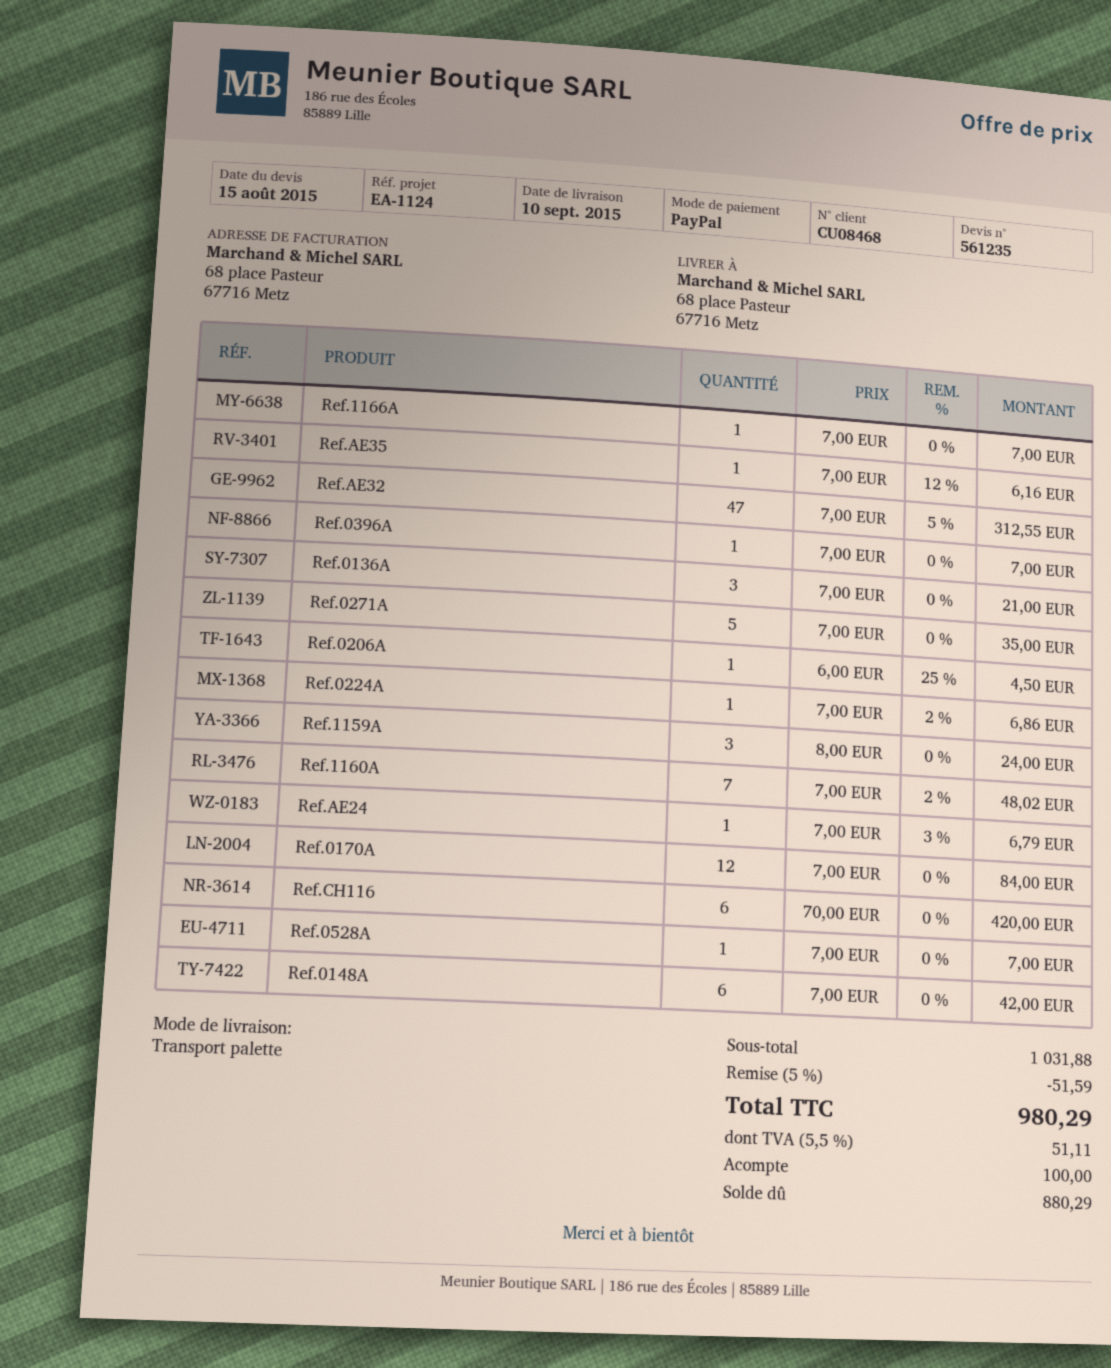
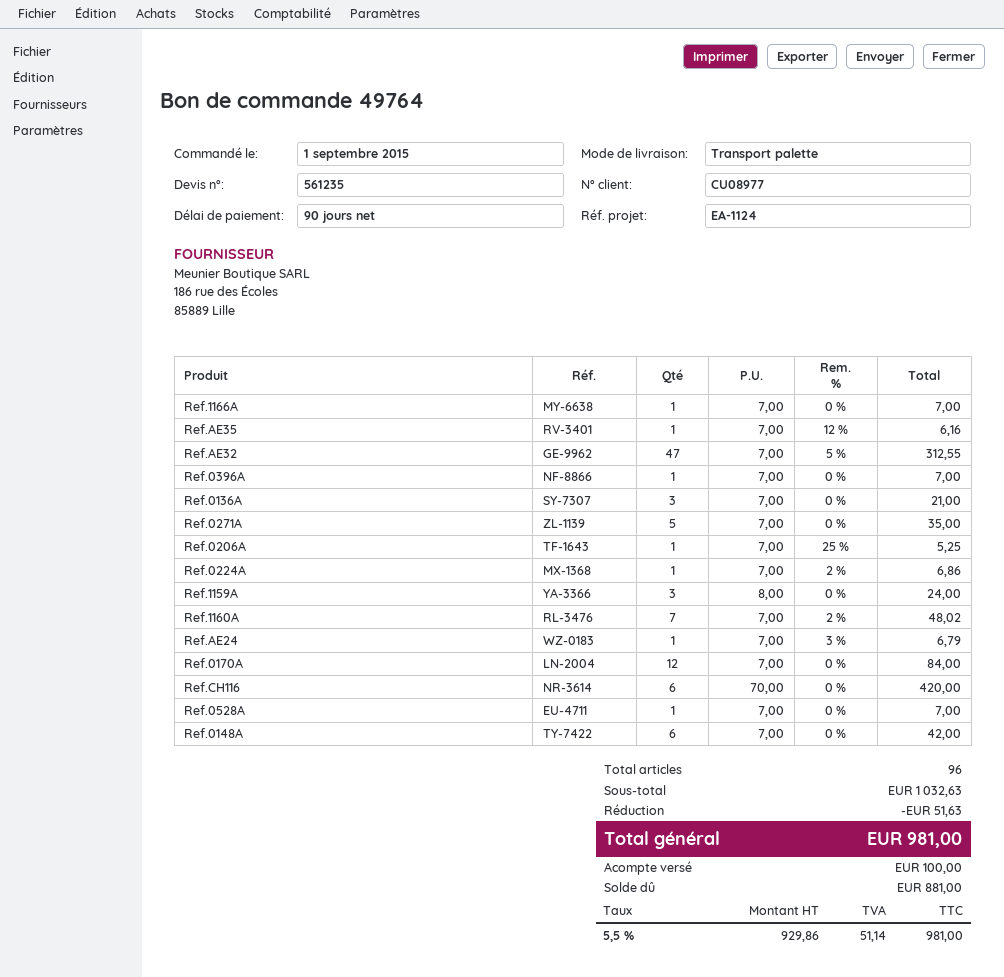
customer number: CU08468 -> CU08977
Ref.0206A: 1 x 6.00 - 25% = 4.50 -> 1 x 7.00 - 25% = 5.25
subtotal: 1031.88 -> 1032.63
discount: 51.59 -> 51.63
tax: 5.5% = 51.11 -> 5.5% = 51.14
total: 980.29 -> 981.00
balance: 880.29 -> 881.00

